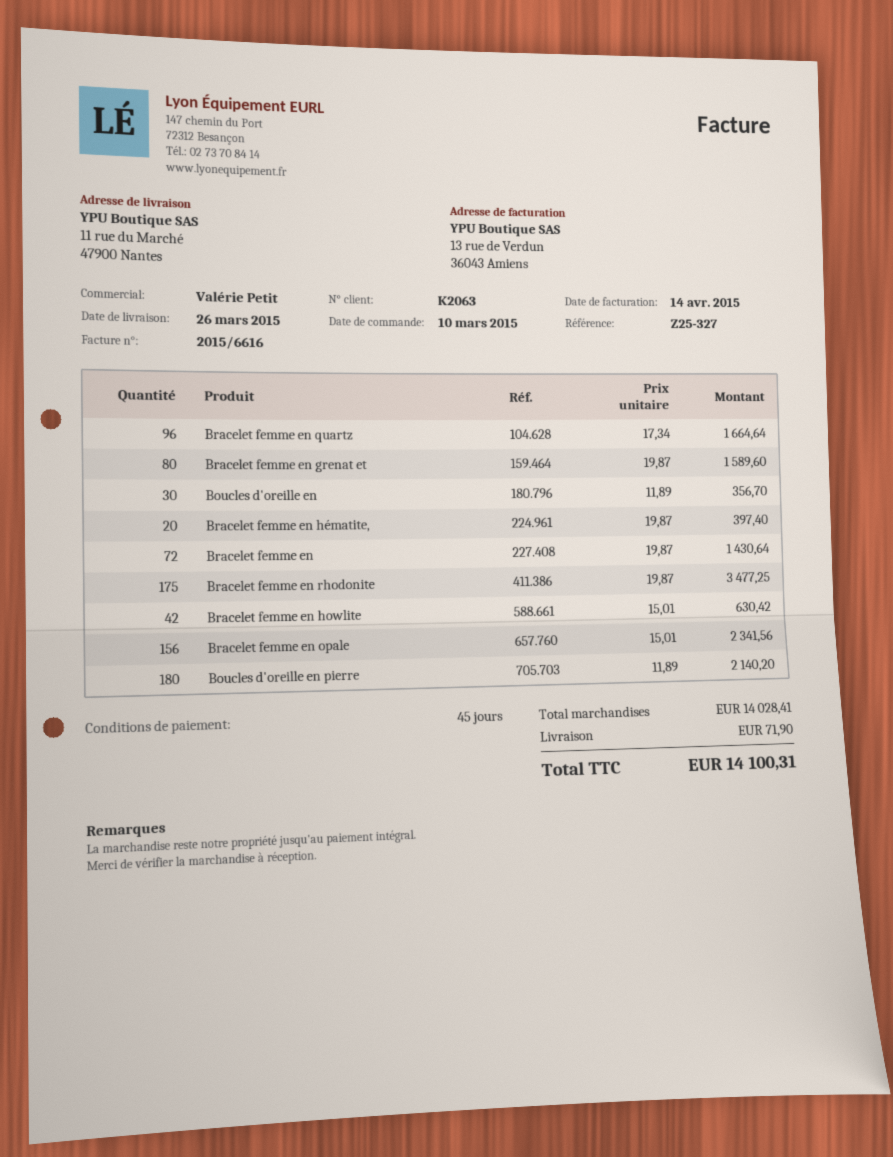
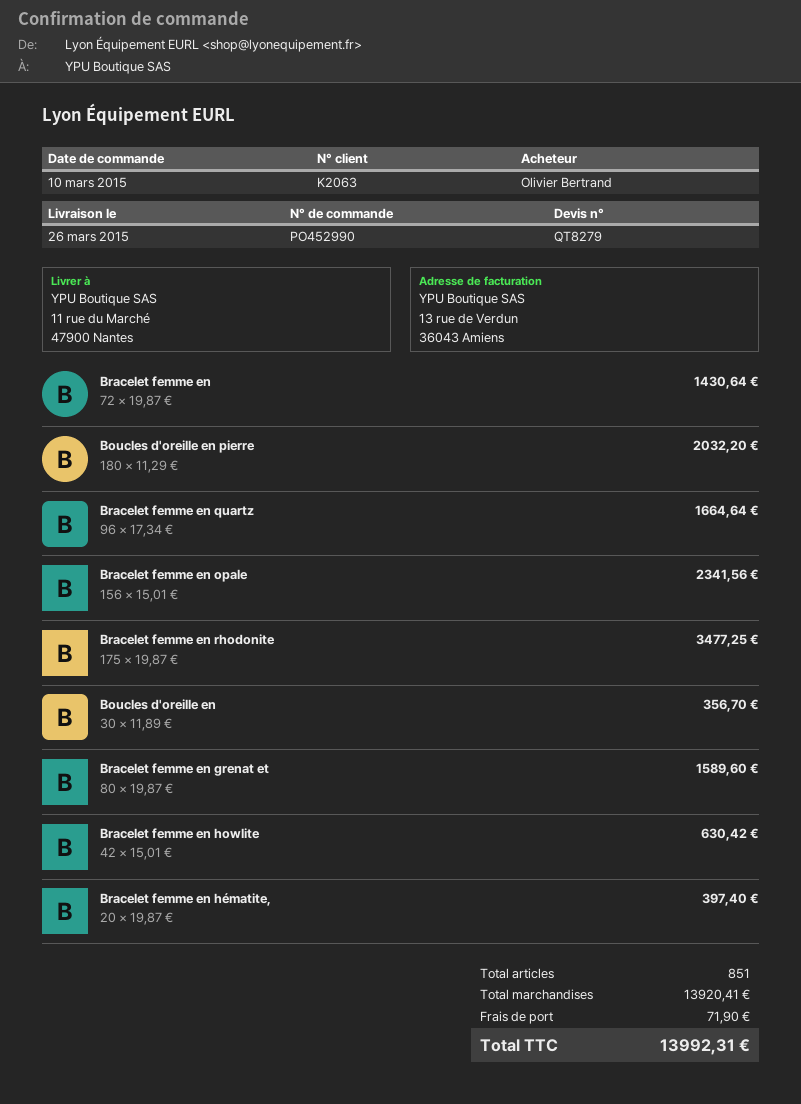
Boucles d'oreille en pierre: 180 x 11.89 = 2140.20 -> 180 x 11.29 = 2032.20
subtotal: 14028.41 -> 13920.41
total: 14100.31 -> 13992.31

